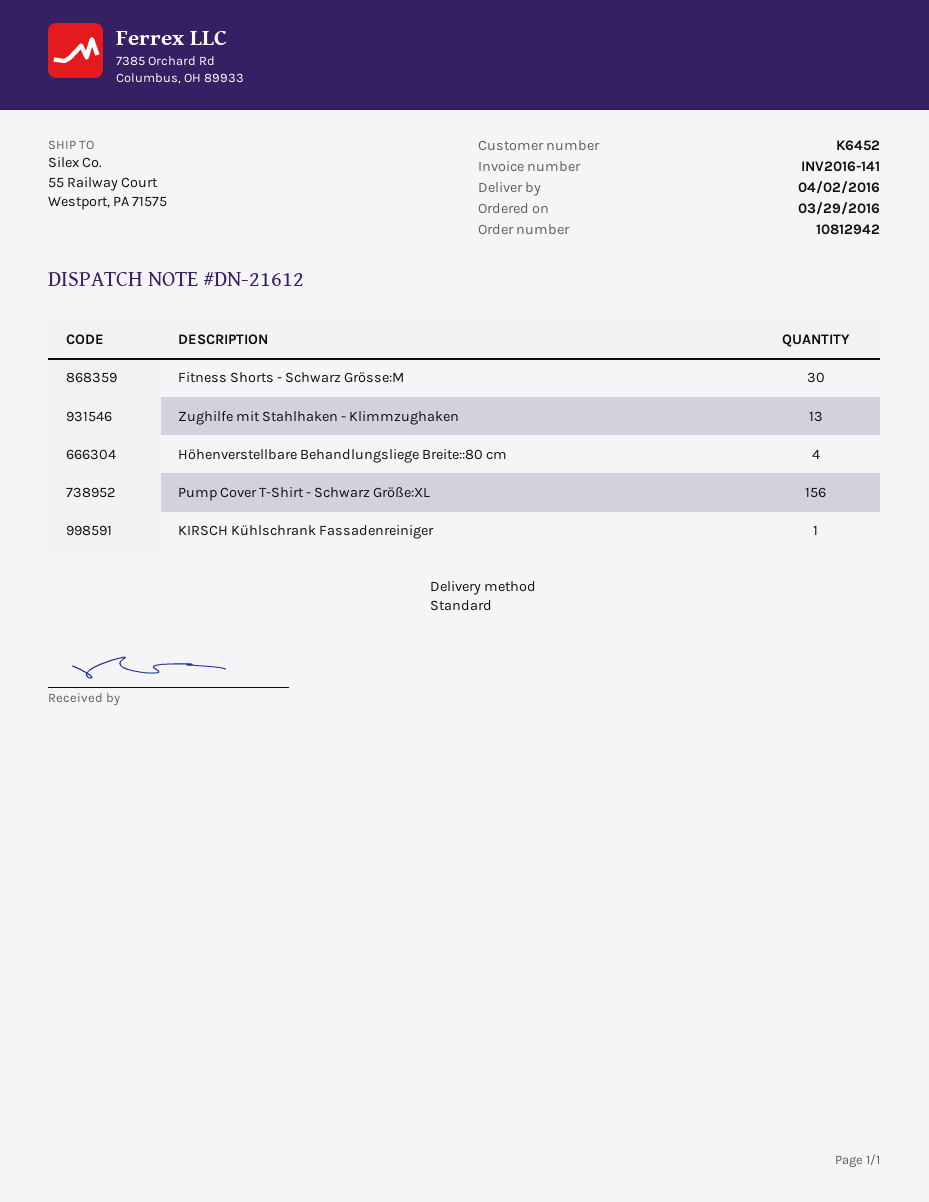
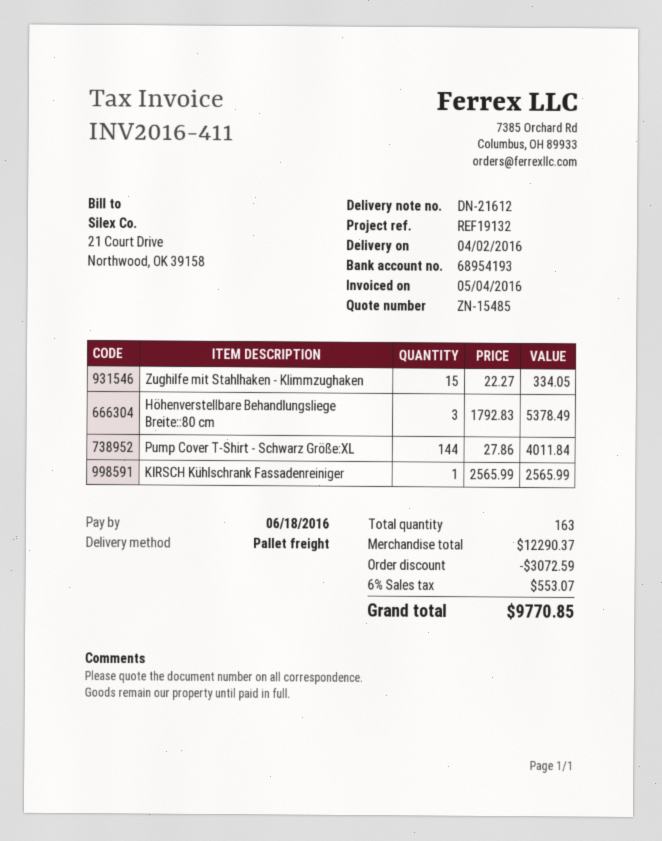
invoice number: INV2016-141 -> INV2016-411
shipping method: standard -> pallet freight
Fitness Shorts - Schwarz Grösse:M: 30 -> none
Zughilfe mit Stahlhaken - Klimmzughaken: 13 -> 15
Höhenverstellbare Behandlungsliege Breite::80 cm: 4 -> 3
Pump Cover T-Shirt - Schwarz Größe:XL: 156 -> 144

